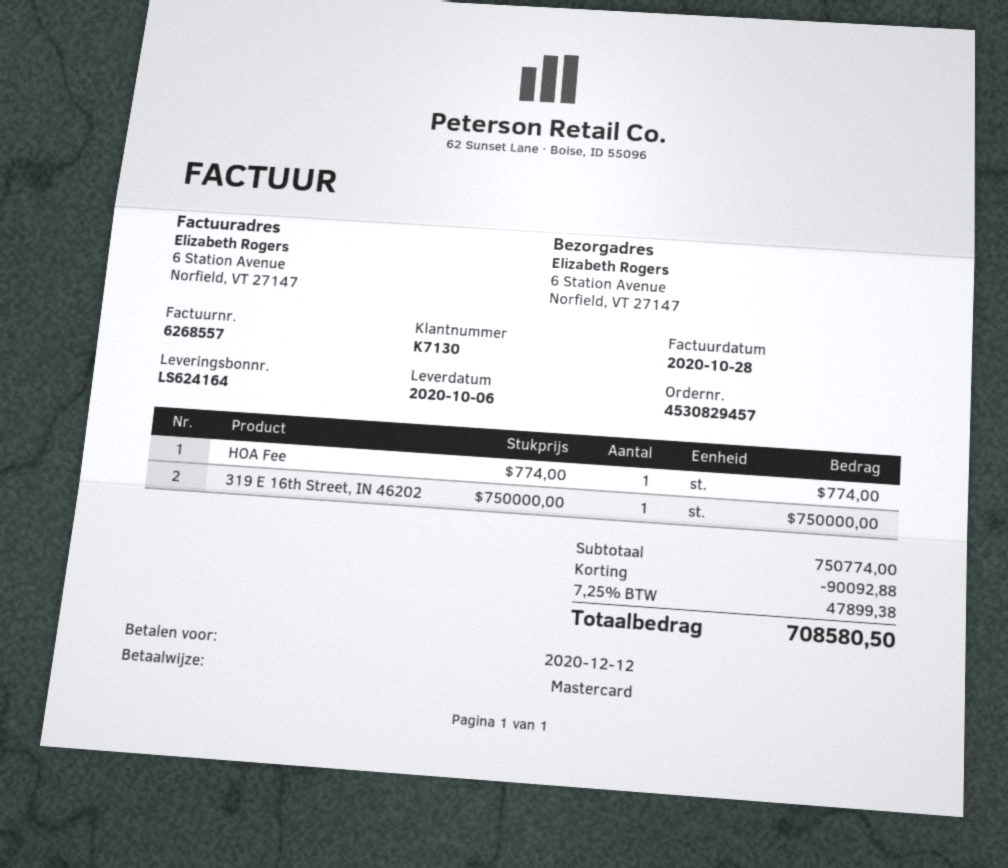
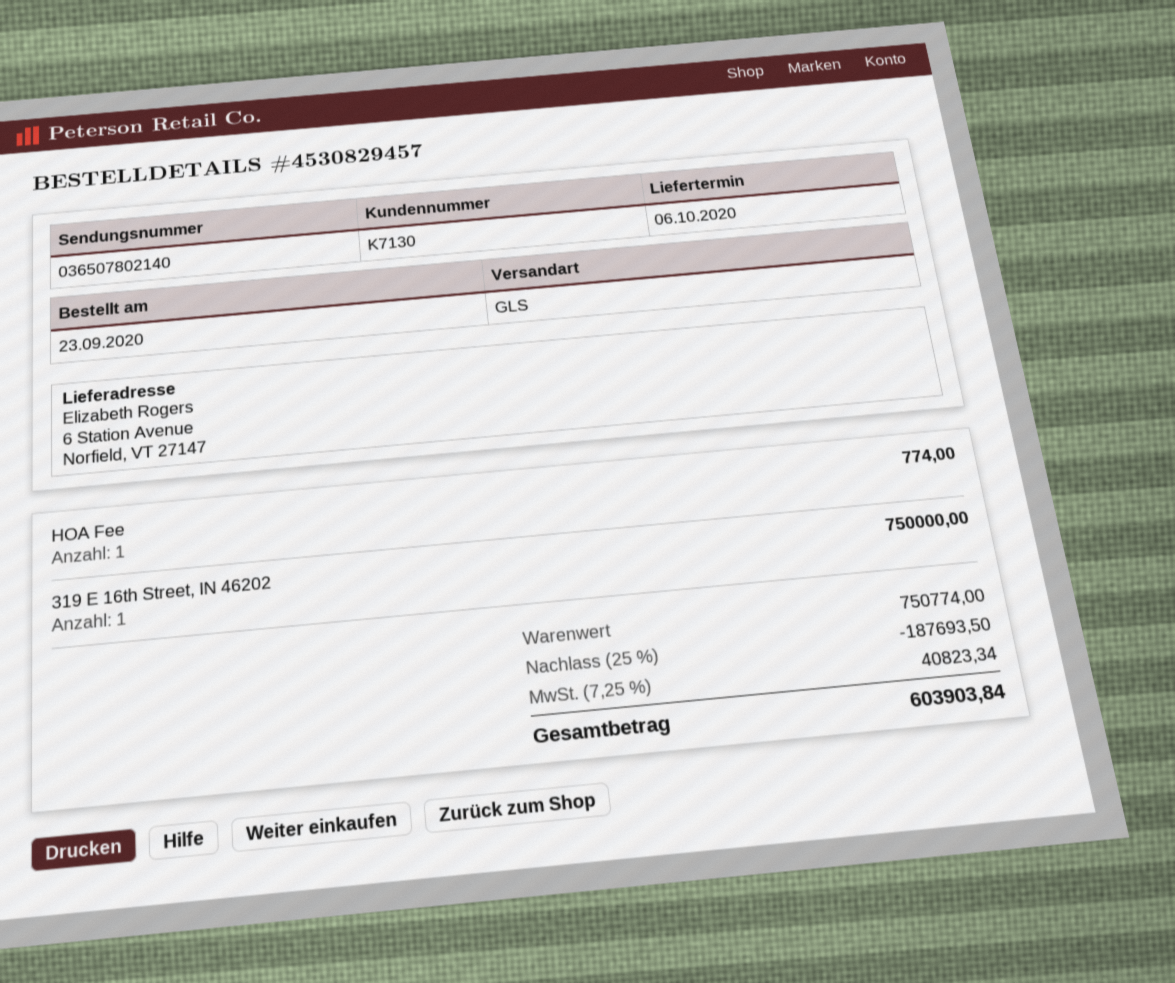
discount: 90092.88 -> 187693.50
tax: 7.25% = 47899.38 -> 7.25% = 40823.34
total: 708580.50 -> 603903.84

